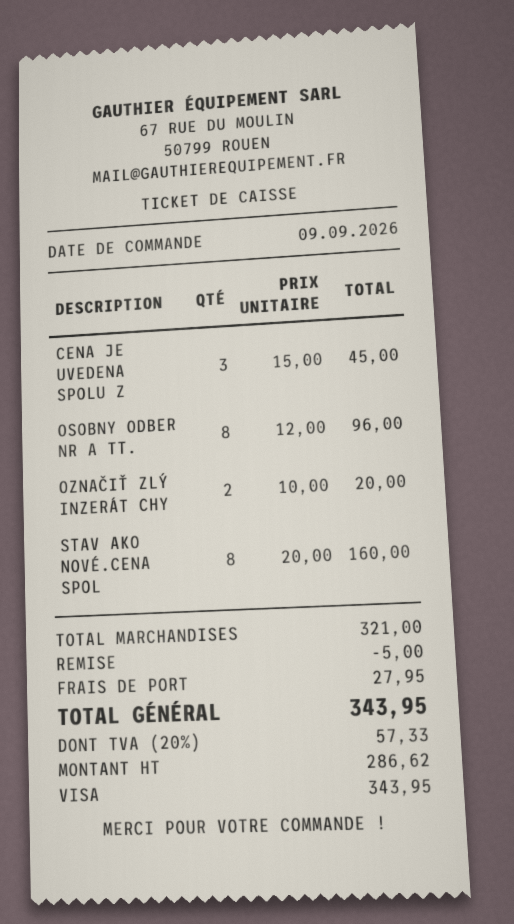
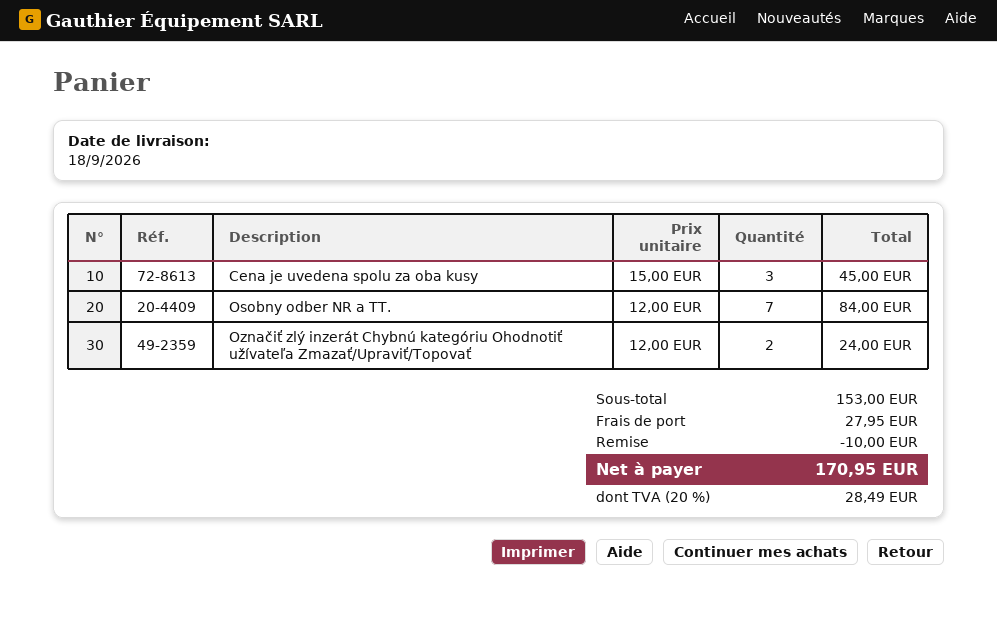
OSOBNY ODBER NR A TT.: 8 x 12.00 = 96.00 -> 7 x 12.00 = 84.00
OZNAČIŤ ZLÝ INZERÁT CHY: 2 x 10.00 = 20.00 -> 2 x 12.00 = 24.00
STAV AKO NOVÉ.CENA SPOL: 8 x 20.00 = 160.00 -> none
subtotal: 321.00 -> 153.00
discount: 5.00 -> 10.00
tax: 20% = 57.33 -> 20% = 28.49
total: 343.95 -> 170.95

